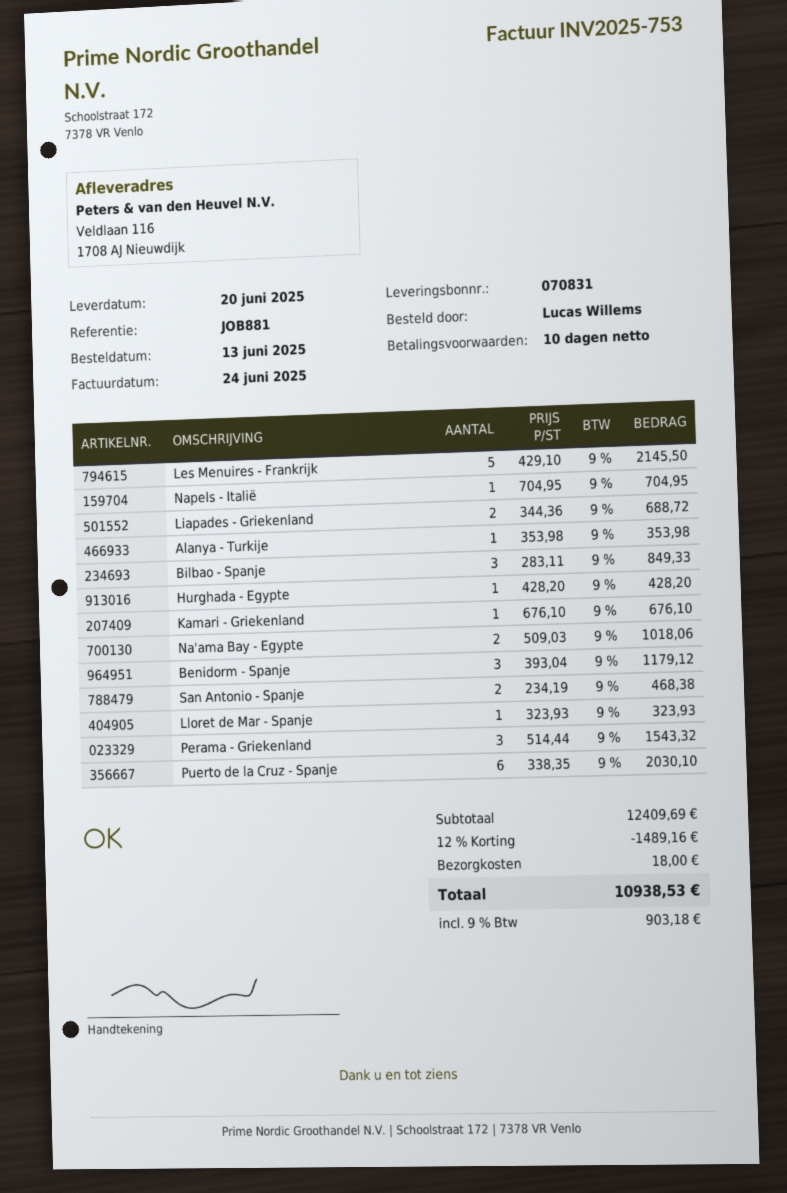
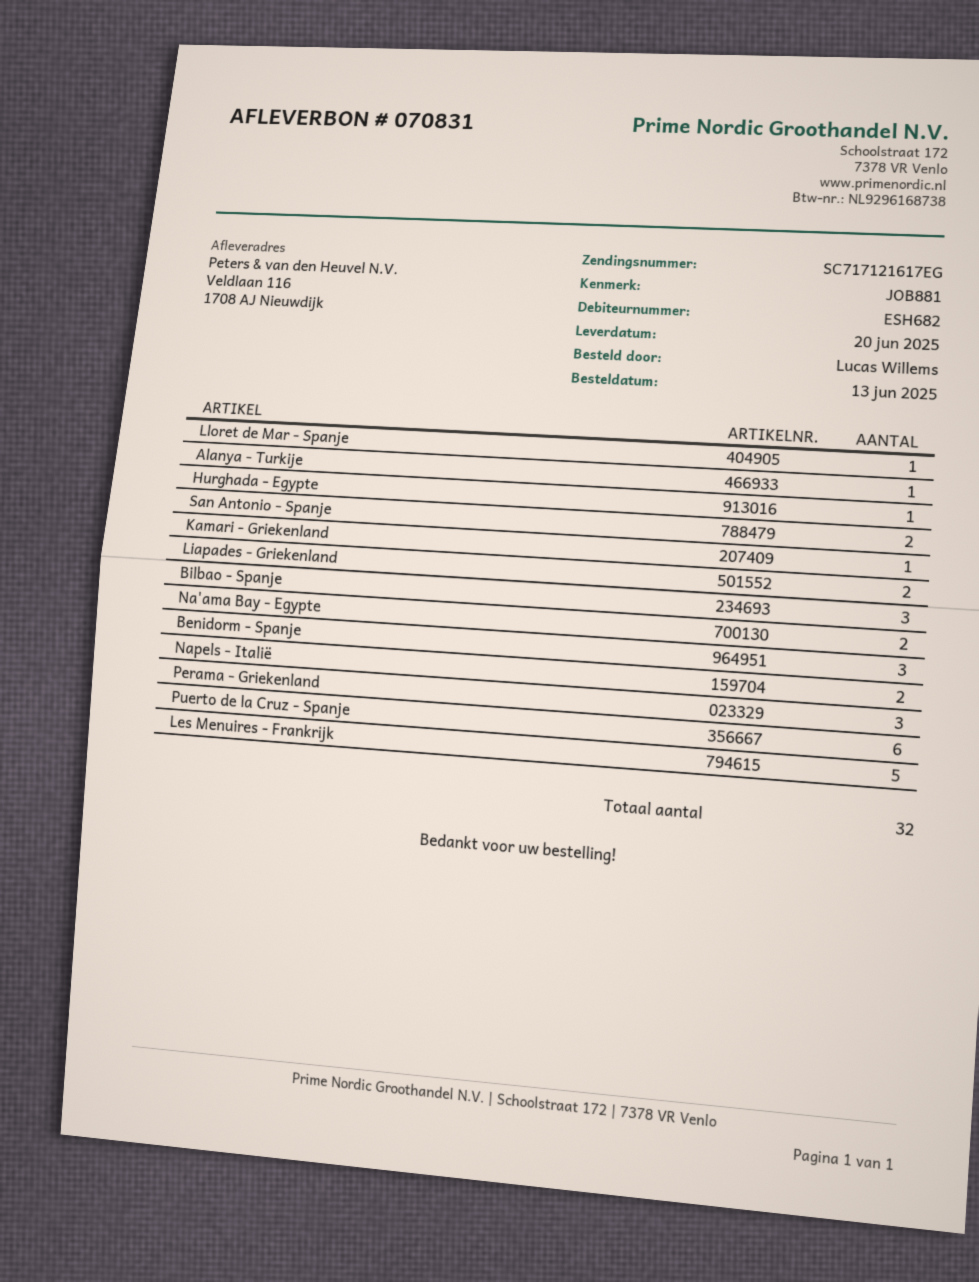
Napels - Italië: 1 -> 2

